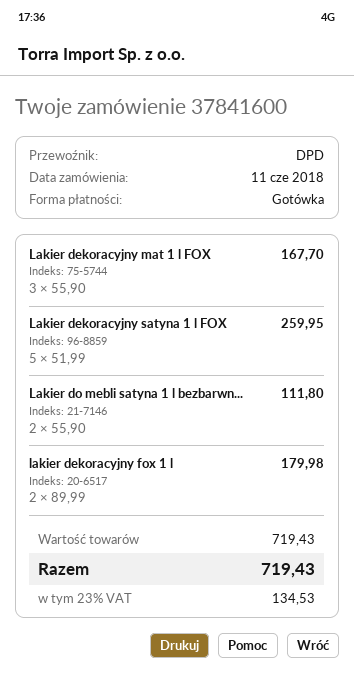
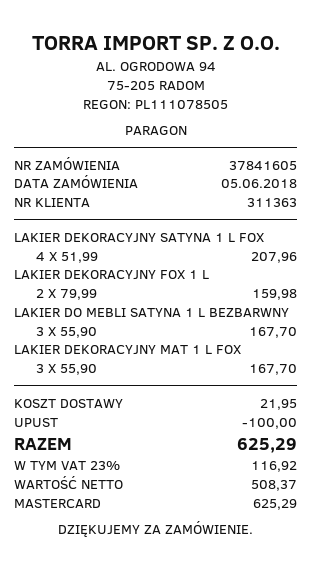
order number: 37841600 -> 37841605
order date: 2018-06-11 -> 2018-06-05
payment method: cash -> Mastercard
Lakier dekoracyjny satyna 1 l FOX: 5 x 51.99 = 259.95 -> 4 x 51.99 = 207.96
Lakier do mebli satyna 1 l bezbarwn...: 2 x 55.90 = 111.80 -> 3 x 55.90 = 167.70
lakier dekoracyjny fox 1 l: 2 x 89.99 = 179.98 -> 2 x 79.99 = 159.98
discount: none -> 100.00
shipping: none -> 21.95
tax: 23% = 134.53 -> 23% = 116.92
total: 719.43 -> 625.29

